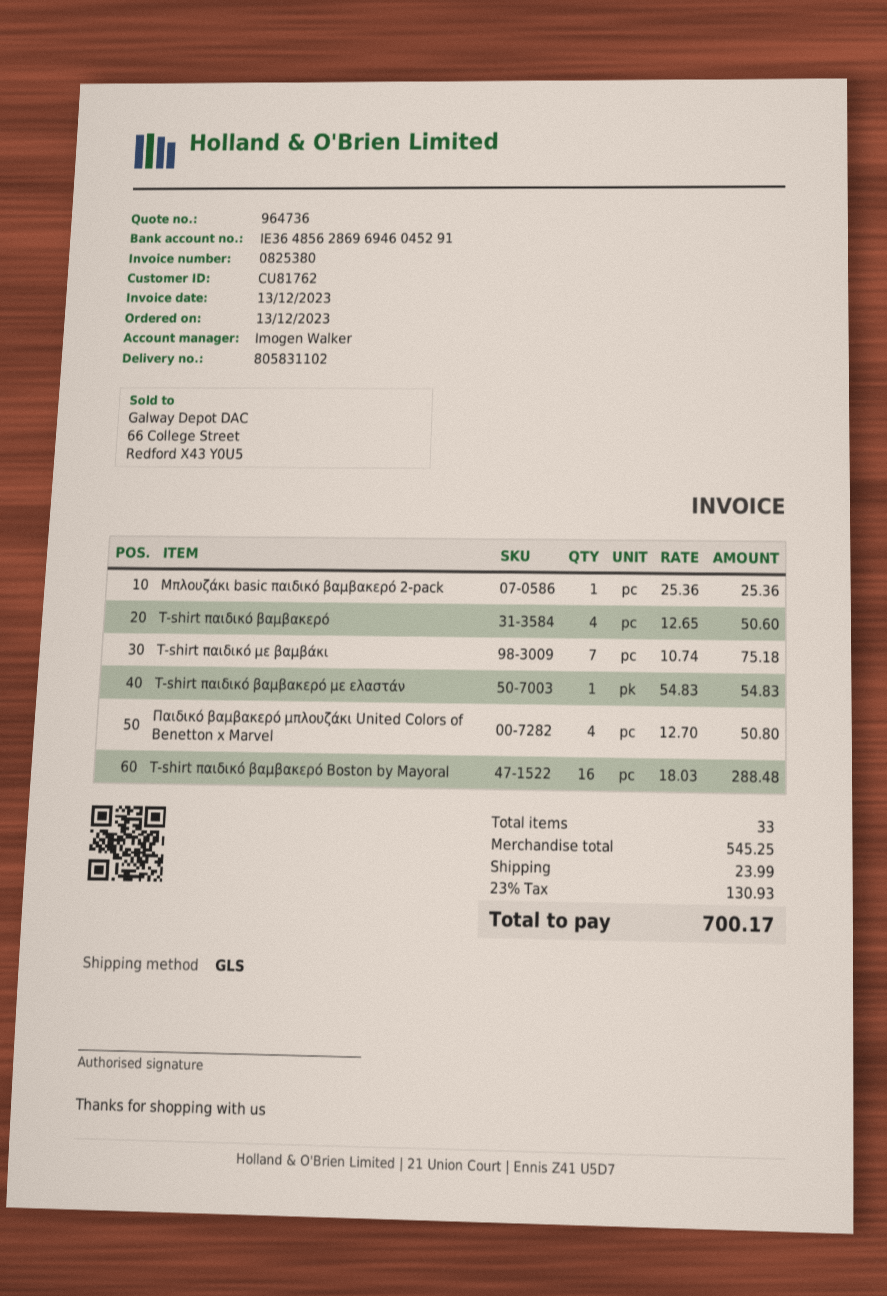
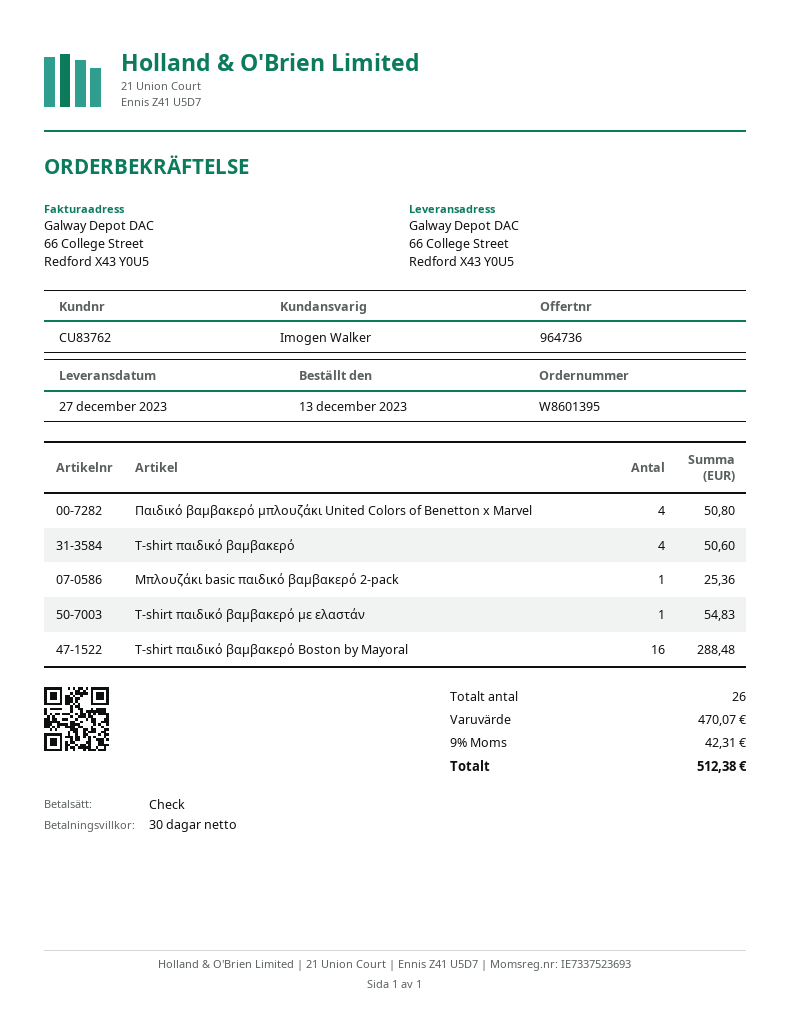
customer number: CU81762 -> CU83762
T-shirt παιδικό με βαμβάκι: 7 for 75.18 -> none
total quantity: 33 -> 26
subtotal: 545.25 -> 470.07
shipping: 23.99 -> none
tax: 23% = 130.93 -> 9% = 42.31
total: 700.17 -> 512.38

